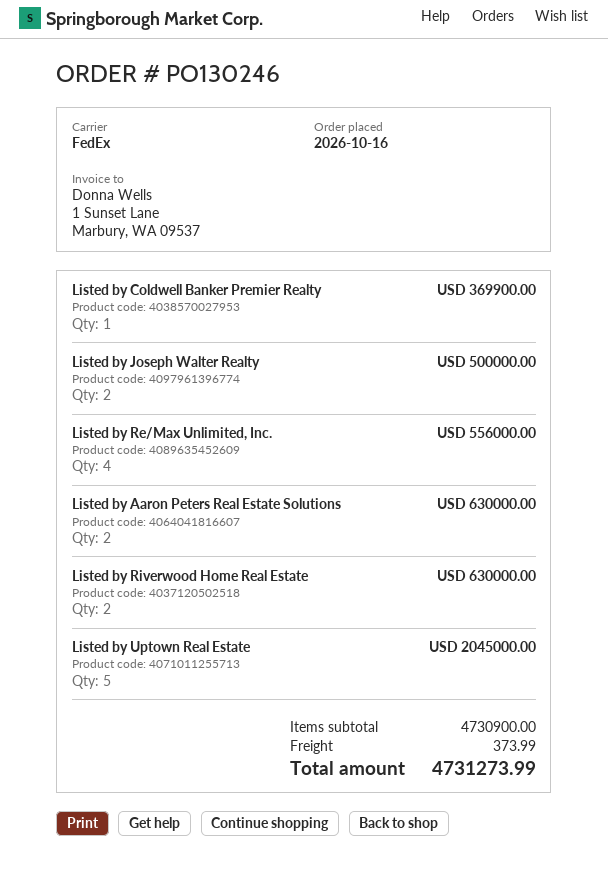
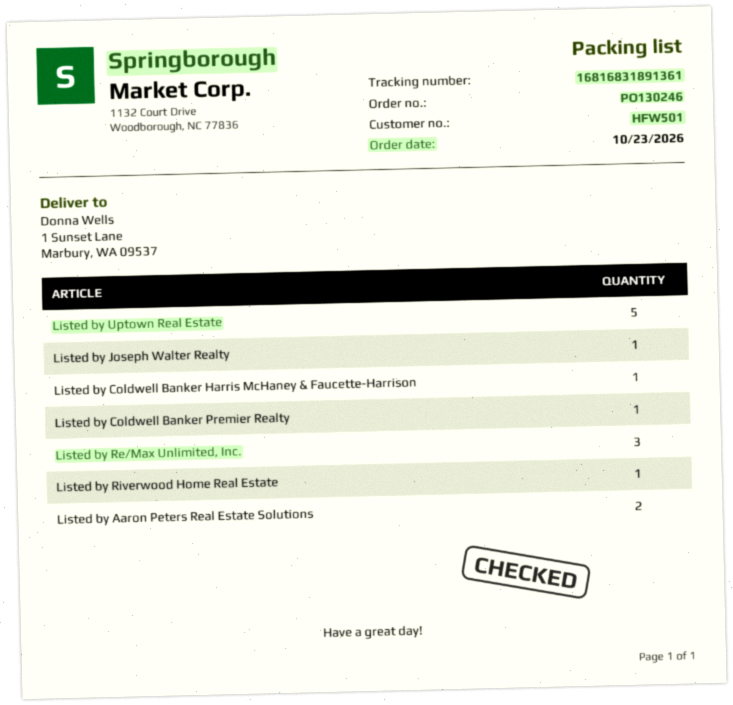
order date: 2026-10-16 -> 2026-10-23
Listed by Joseph Walter Realty: 2 -> 1
Listed by Re/Max Unlimited, Inc.: 4 -> 3
Listed by Riverwood Home Real Estate: 2 -> 1
Listed by Coldwell Banker Harris McHaney & Faucette-Harrison: none -> 1

